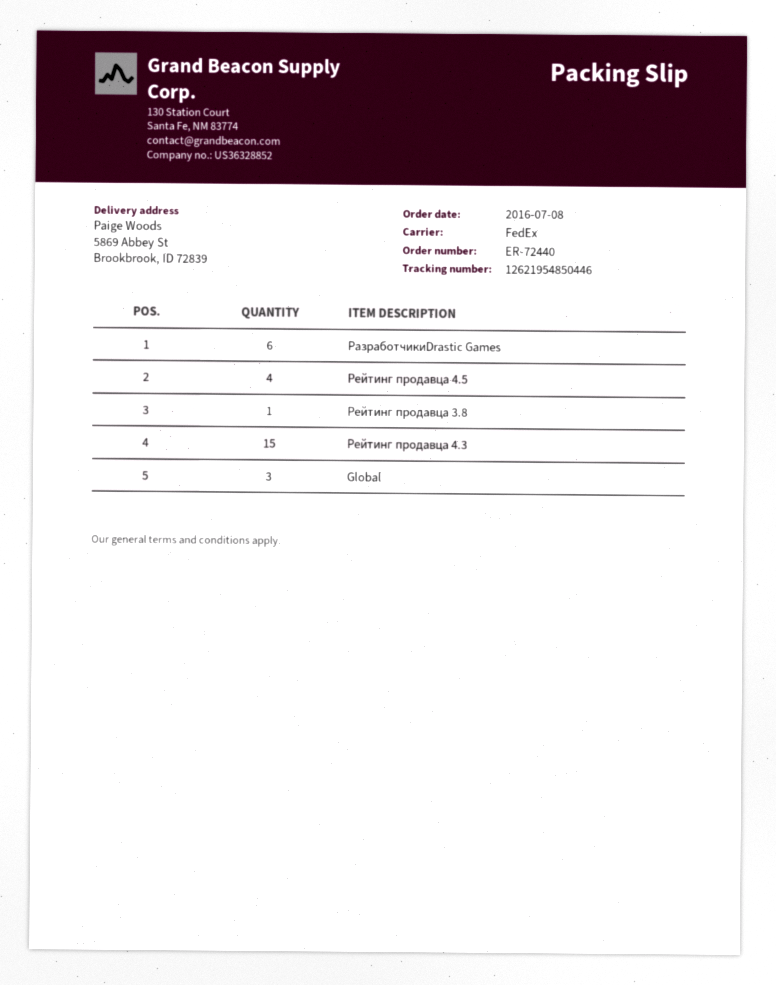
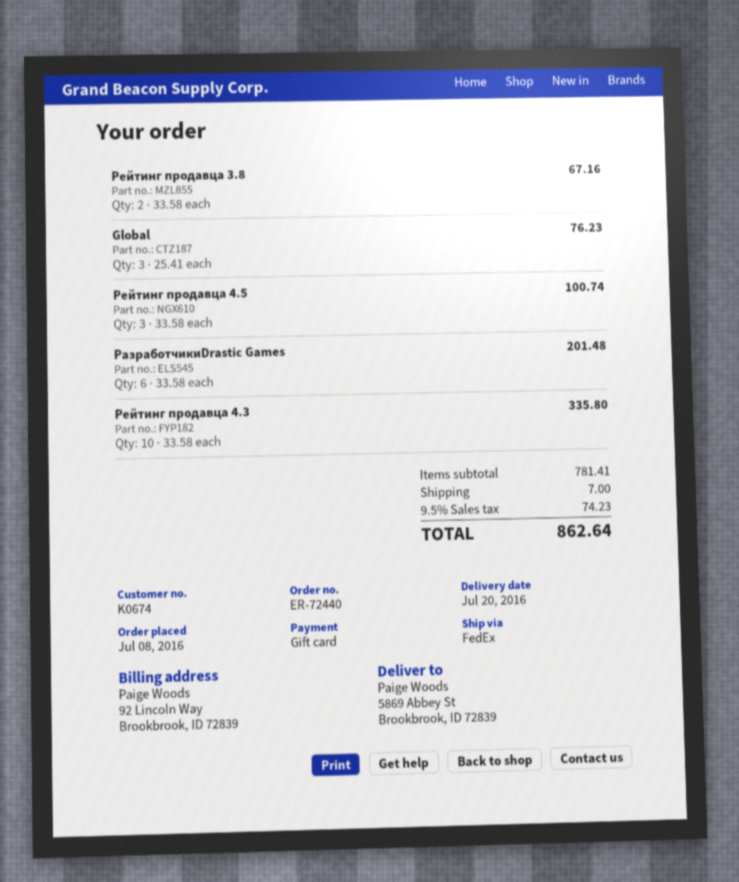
Рейтинг продавца 4.5: 4 -> 3
Рейтинг продавца 3.8: 1 -> 2
Рейтинг продавца 4.3: 15 -> 10

